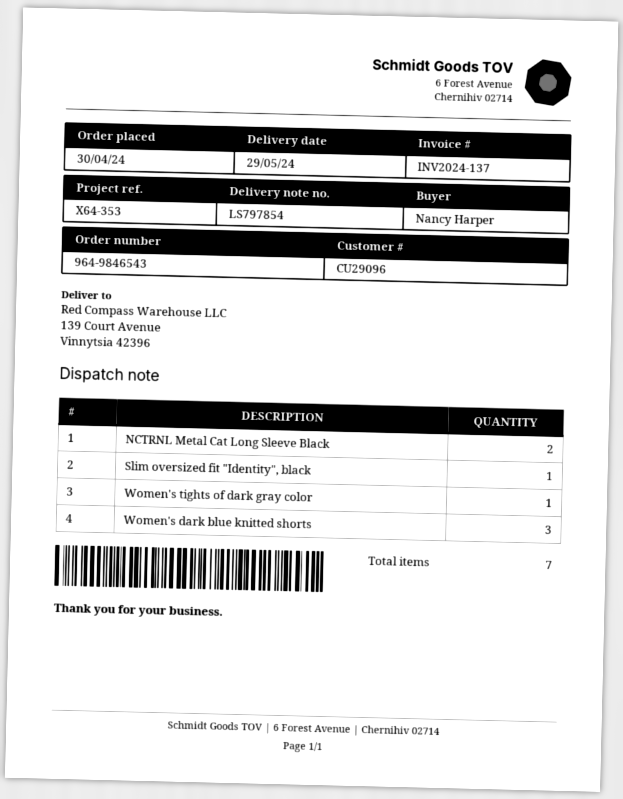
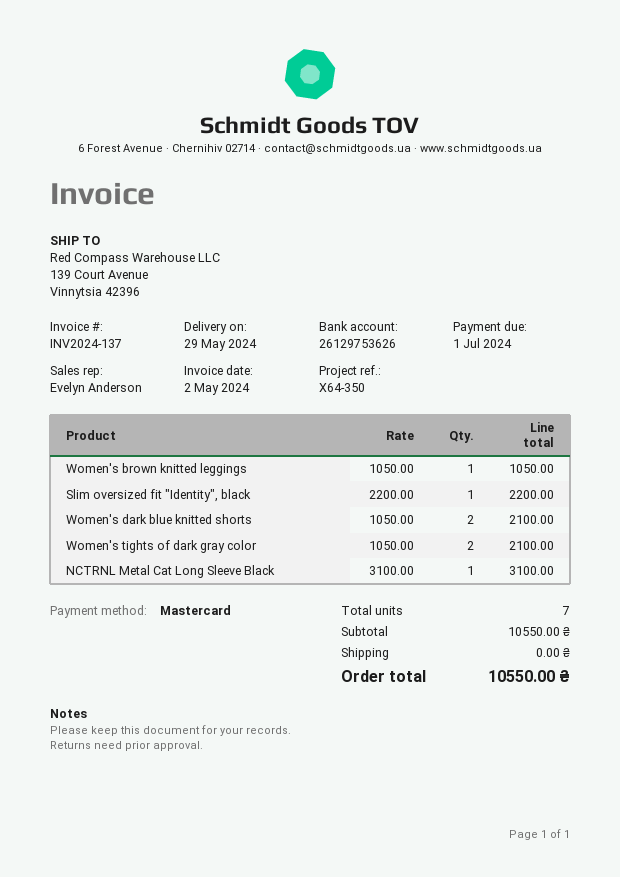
reference: X64-353 -> X64-350
NCTRNL Metal Cat Long Sleeve Black: 2 -> 1
Women's tights of dark gray color: 1 -> 2
Women's dark blue knitted shorts: 3 -> 2
Women's brown knitted leggings: none -> 1

